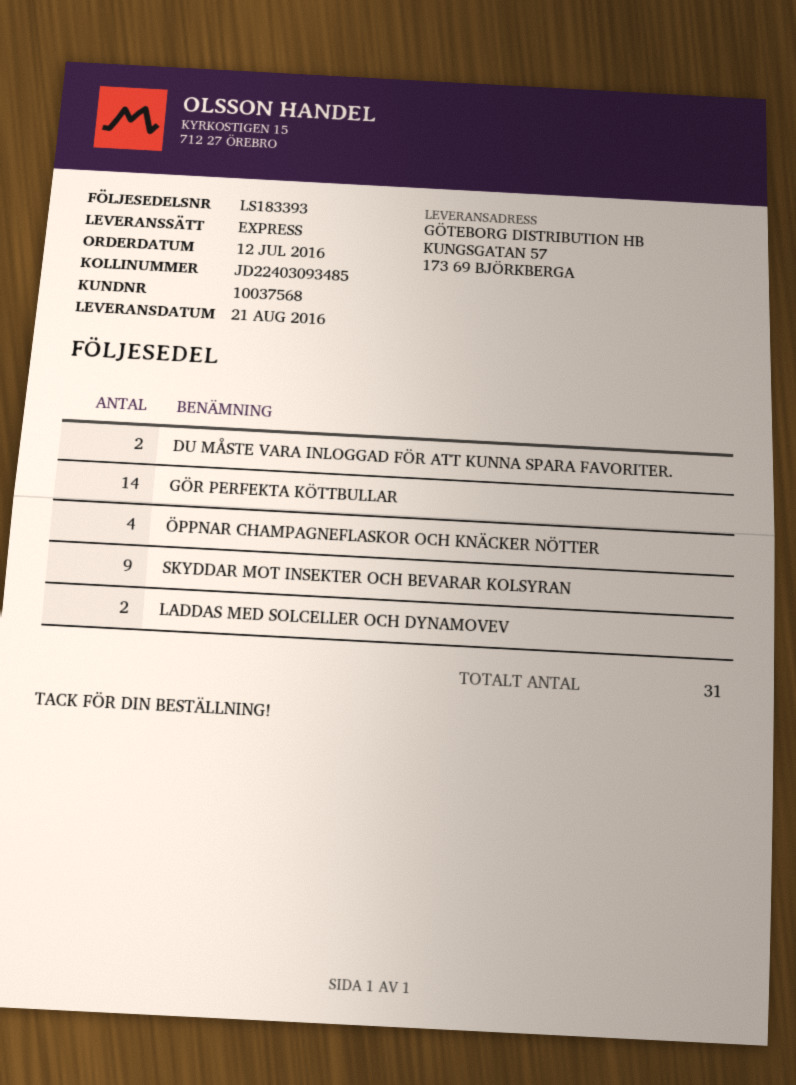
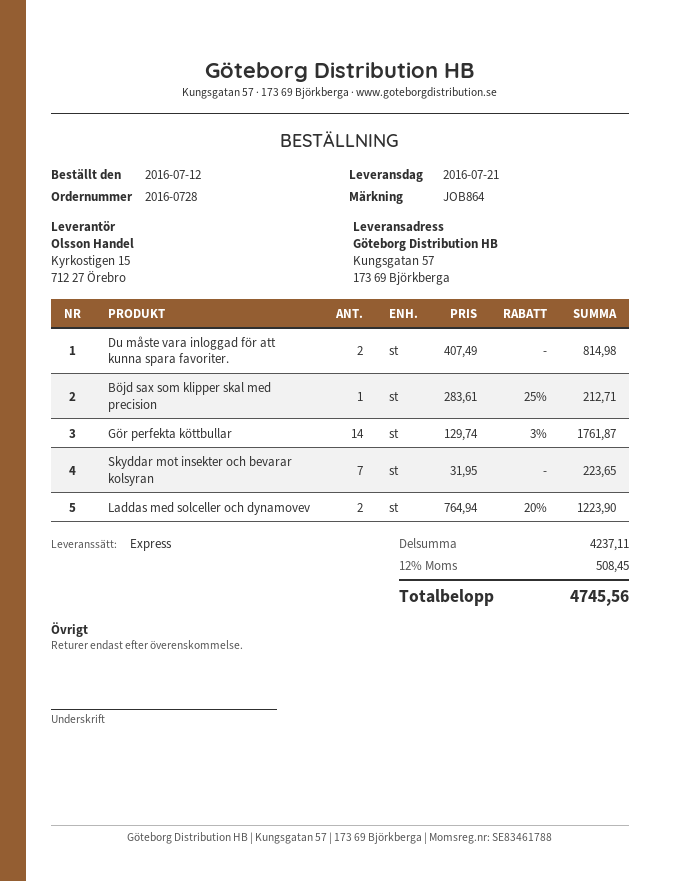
delivery date: 2016-08-21 -> 2016-07-21
ÖPPNAR CHAMPAGNEFLASKOR OCH KNÄCKER NÖTTER: 4 -> none
SKYDDAR MOT INSEKTER OCH BEVARAR KOLSYRAN: 9 -> 7
Böjd sax som klipper skal med precision: none -> 1

